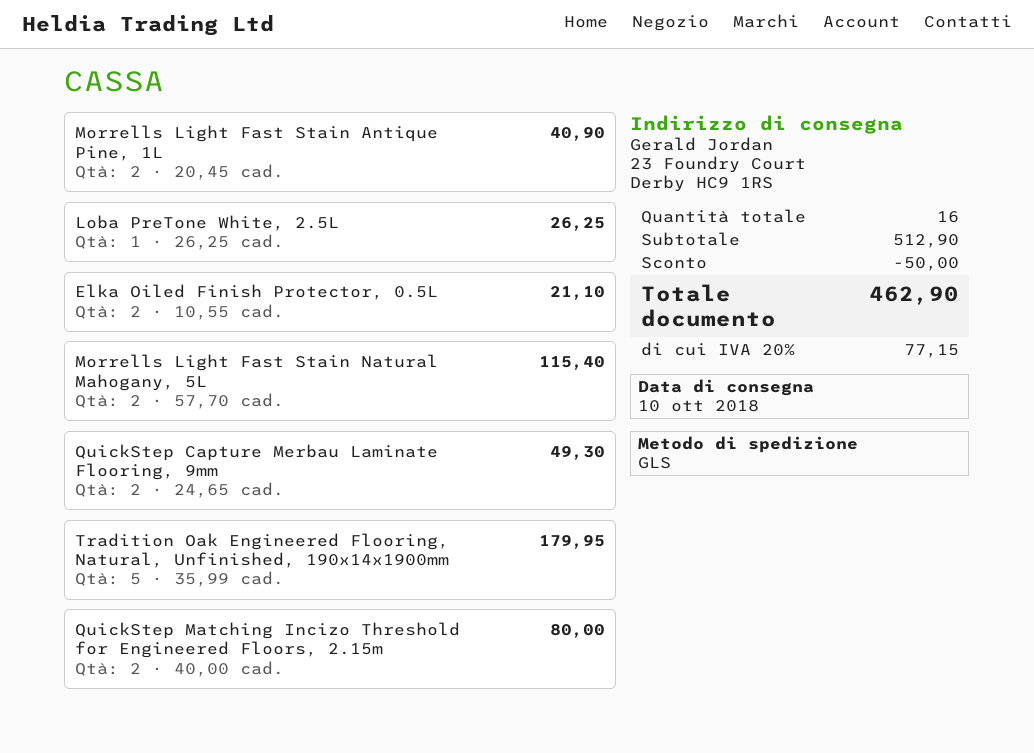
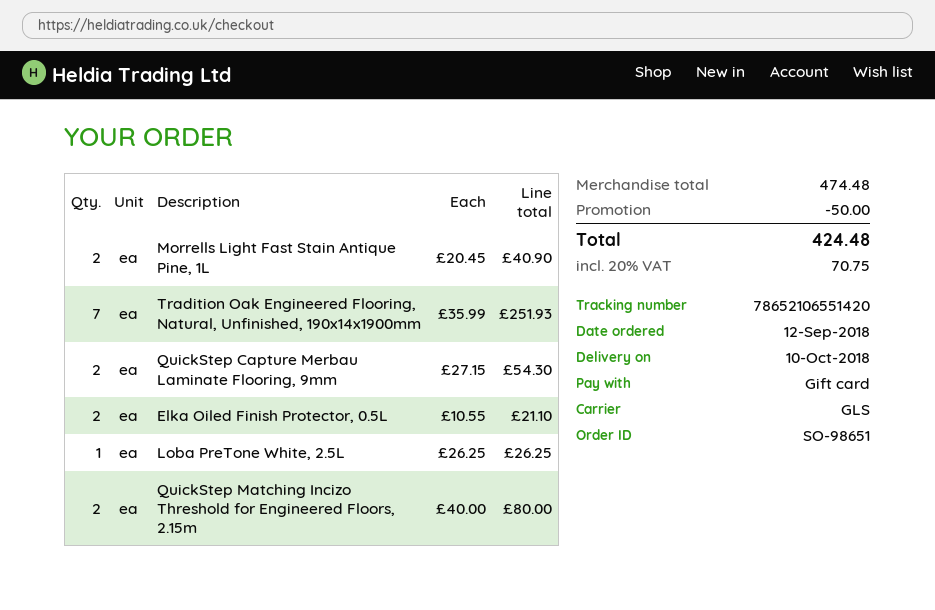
Morrells Light Fast Stain Natural Mahogany, 5L: 2 x 57.70 = 115.40 -> none
QuickStep Capture Merbau Laminate Flooring, 9mm: 2 x 24.65 = 49.30 -> 2 x 27.15 = 54.30
Tradition Oak Engineered Flooring, Natural, Unfinished, 190x14x1900mm: 5 x 35.99 = 179.95 -> 7 x 35.99 = 251.93
subtotal: 512.90 -> 474.48
tax: 20% = 77.15 -> 20% = 70.75
total: 462.90 -> 424.48

